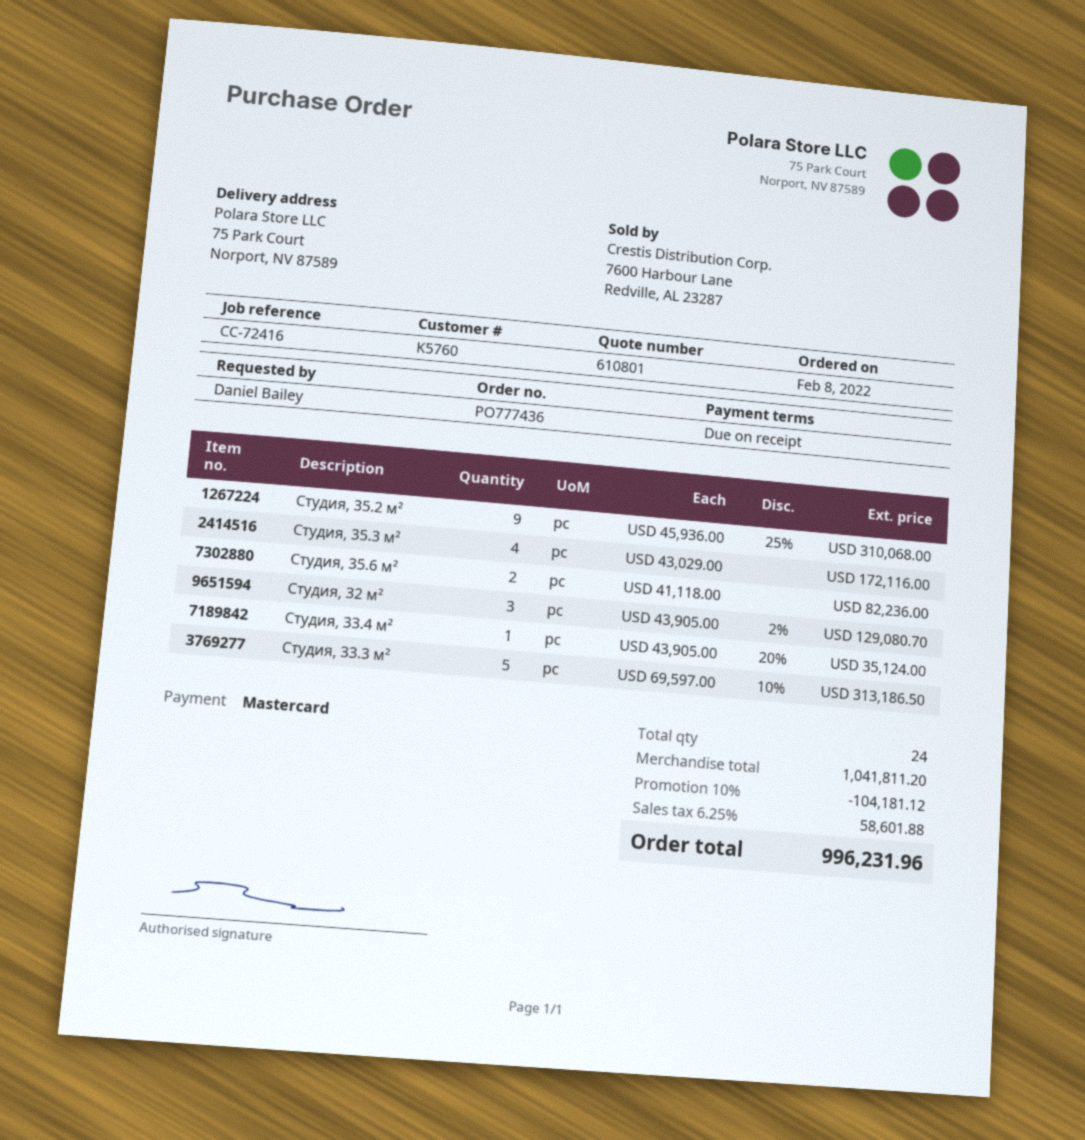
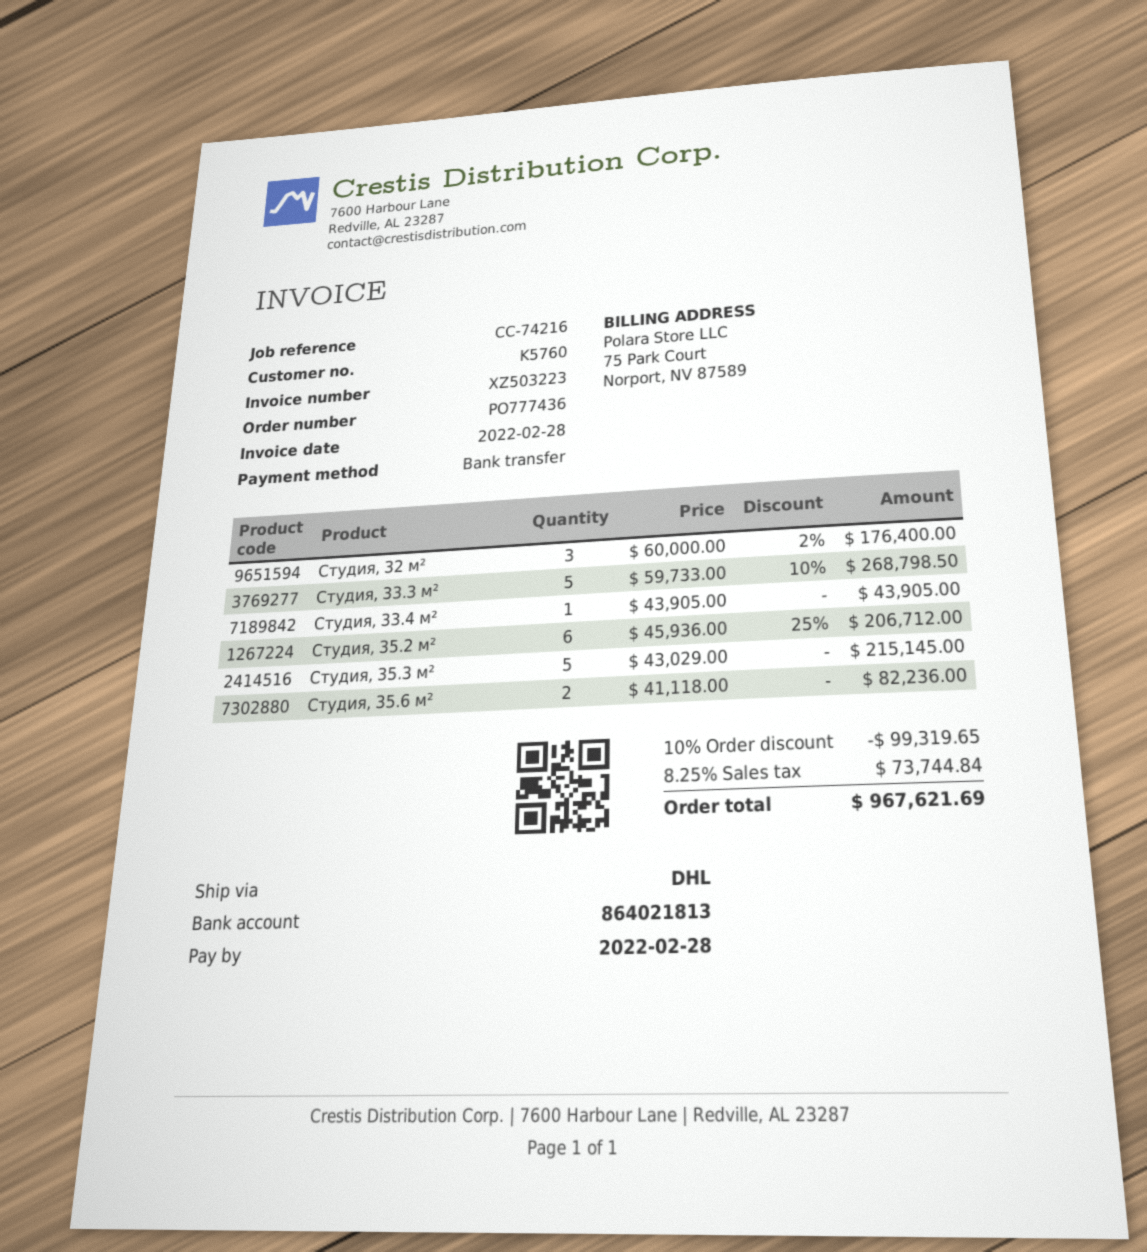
reference: CC-72416 -> CC-74216
payment method: Mastercard -> bank transfer
Студия, 35.2 м²: 9 x 45936.00 - 25% = 310068.00 -> 6 x 45936.00 - 25% = 206712.00
Студия, 35.3 м²: 4 x 43029.00 = 172116.00 -> 5 x 43029.00 = 215145.00
Студия, 32 м²: 3 x 43905.00 - 2% = 129080.70 -> 3 x 60000.00 - 2% = 176400.00
Студия, 33.4 м²: 1 x 43905.00 - 20% = 35124.00 -> 1 x 43905.00 = 43905.00
Студия, 33.3 м²: 5 x 69597.00 - 10% = 313186.50 -> 5 x 59733.00 - 10% = 268798.50
discount: 10% = 104181.12 -> 10% = 99319.65
tax: 6.25% = 58601.88 -> 8.25% = 73744.84
total: 996231.96 -> 967621.69

